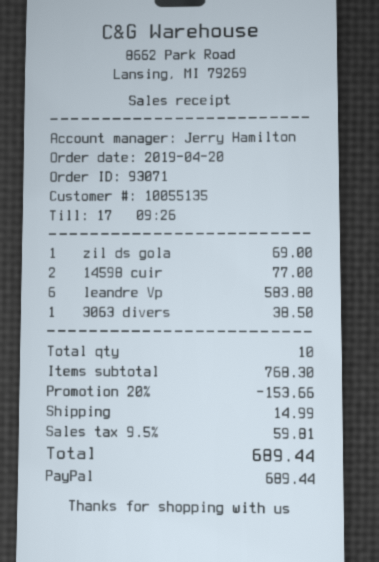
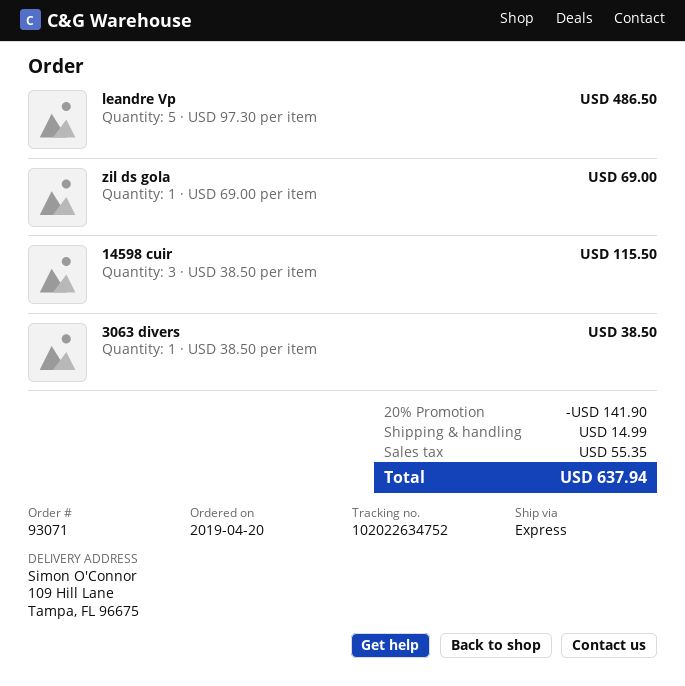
14598 cuir: 2 for 77.00 -> 3 for 115.50
leandre Vp: 6 for 583.80 -> 5 for 486.50
discount: 20% = 153.66 -> 20% = 141.90
tax: 59.81 -> 55.35
total: 689.44 -> 637.94

